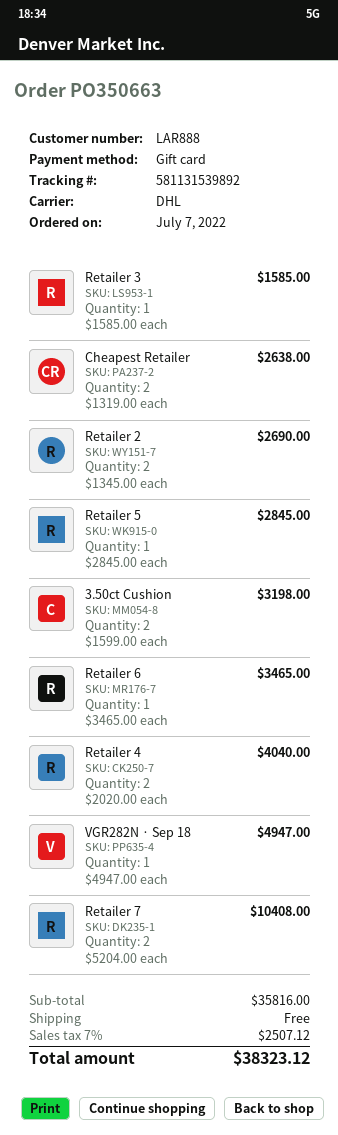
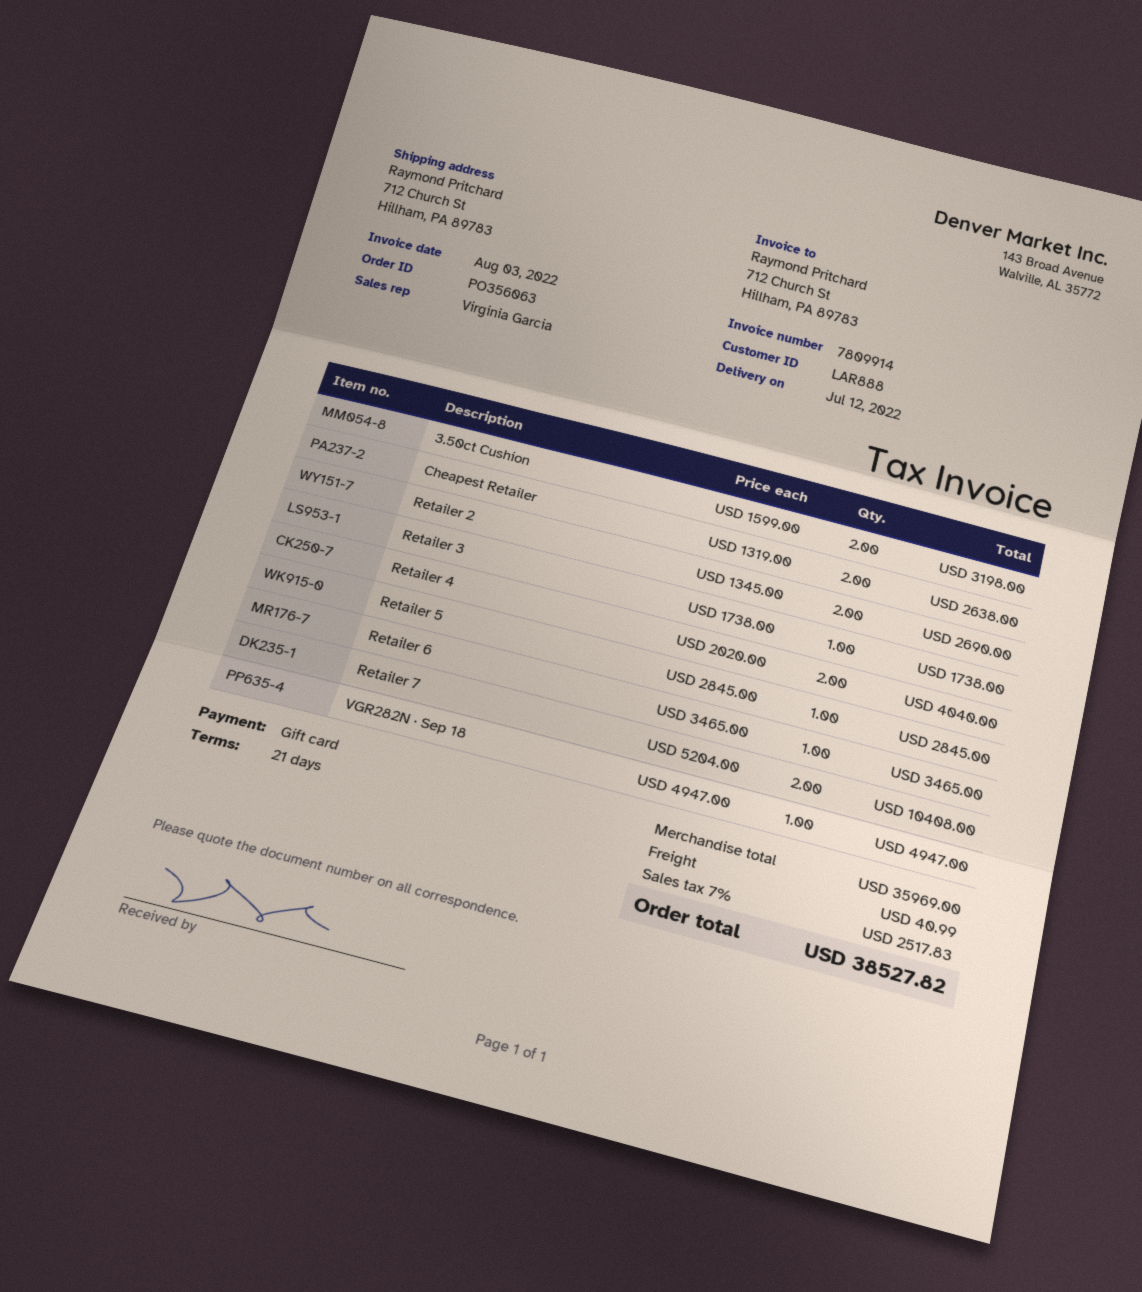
order number: PO350663 -> PO356063
Retailer 3: 1 x 1585.00 = 1585.00 -> 1 x 1738.00 = 1738.00
subtotal: 35816.00 -> 35969.00
shipping: 0.00 -> 40.99
tax: 7% = 2507.12 -> 7% = 2517.83
total: 38323.12 -> 38527.82

